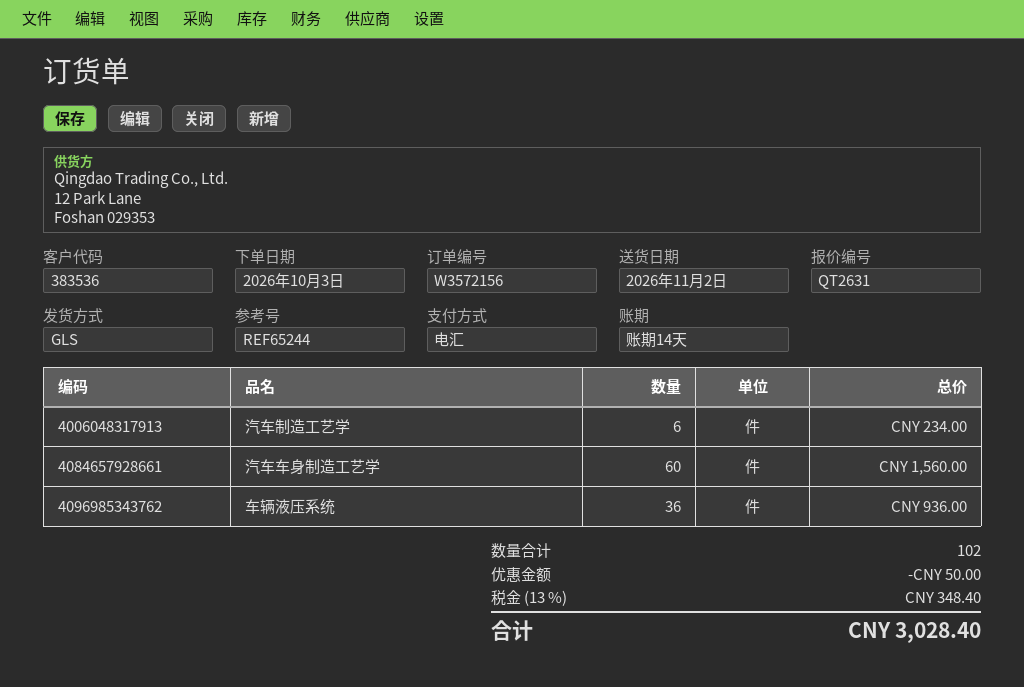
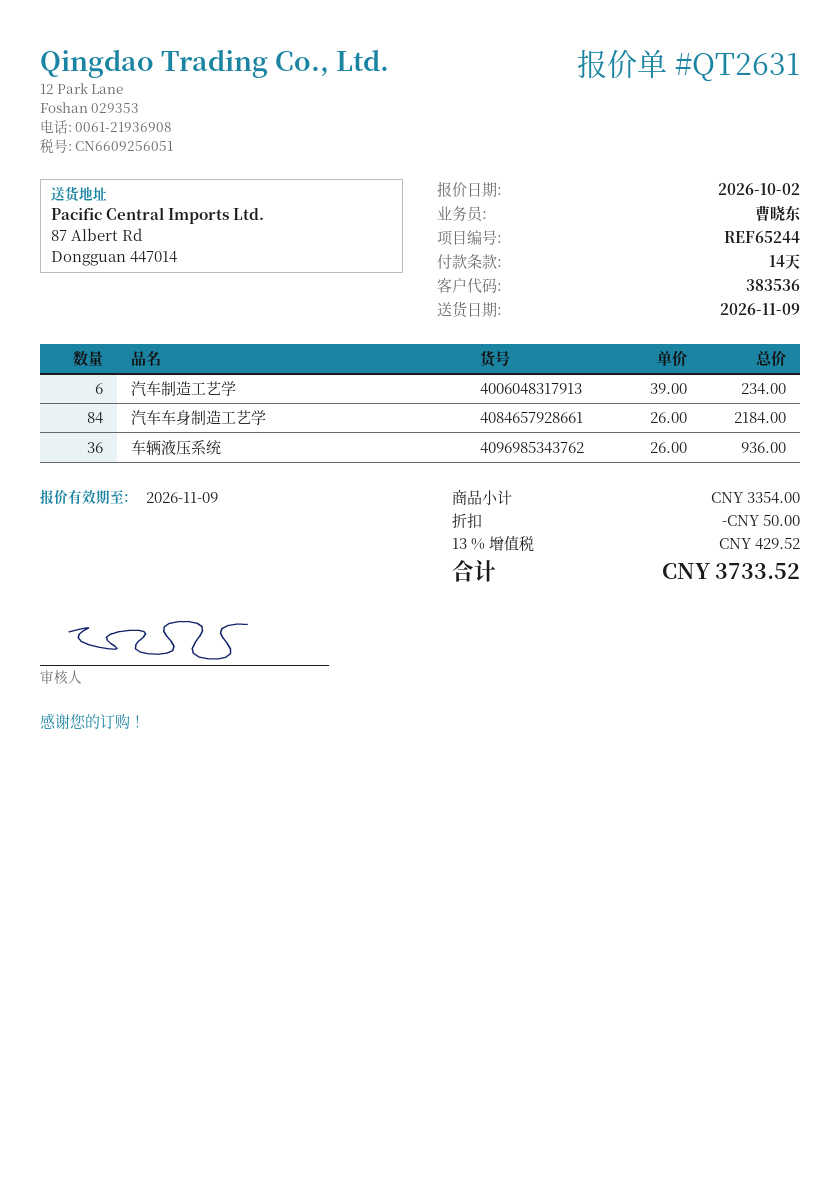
delivery date: 2026-11-02 -> 2026-11-09
汽车车身制造工艺学: 60 for 1560.00 -> 84 for 2184.00
tax: 13% = 348.40 -> 13% = 429.52
total: 3028.40 -> 3733.52

